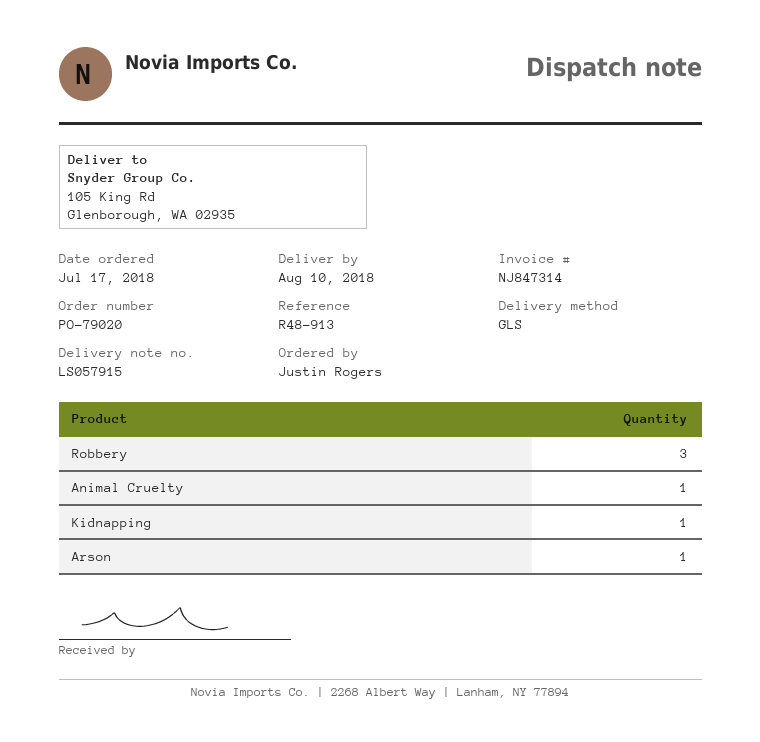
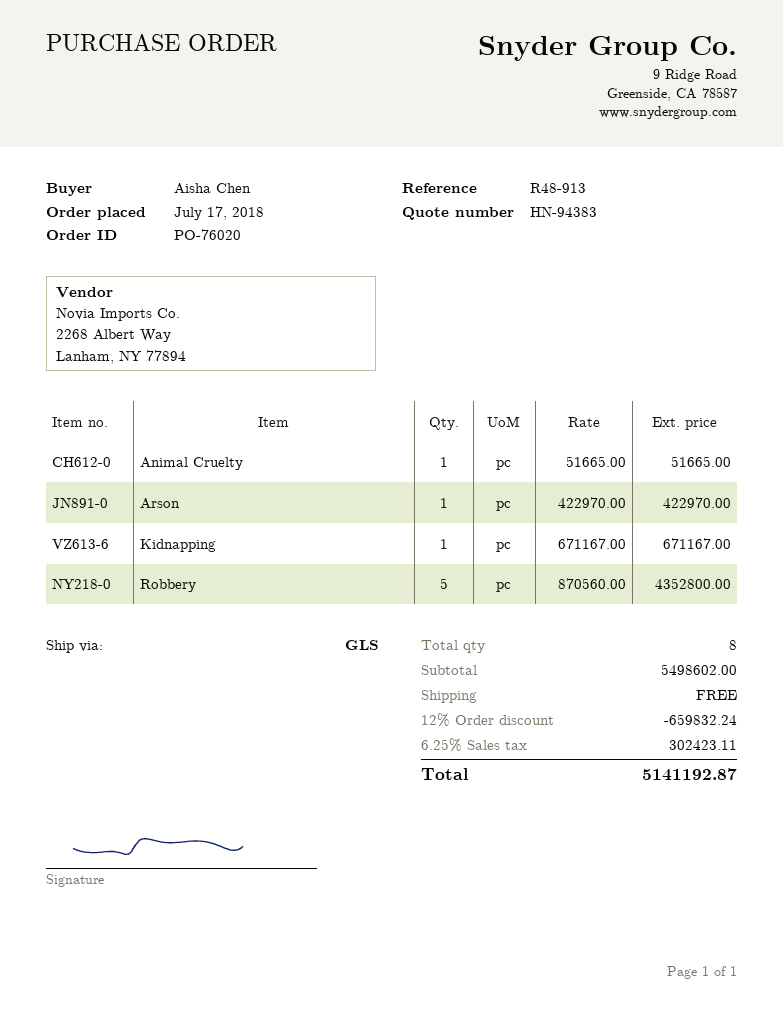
order number: PO-79020 -> PO-76020
ordered by: Justin Rogers -> Aisha Chen
Robbery: 3 -> 5

